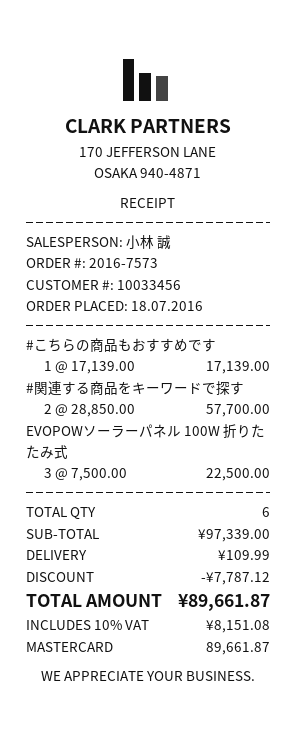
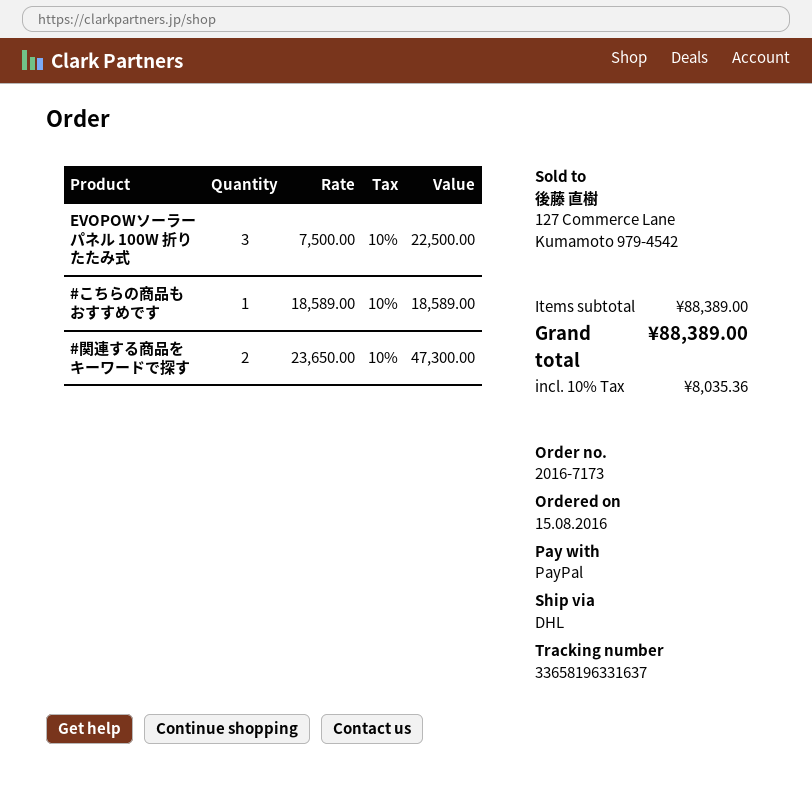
order number: 2016-7573 -> 2016-7173
order date: 2016-07-18 -> 2016-08-15
payment method: Mastercard -> PayPal
#こちらの商品もおすすめです: 1 x 17139.00 = 17139.00 -> 1 x 18589.00 = 18589.00
#関連する商品をキーワードで探す: 2 x 28850.00 = 57700.00 -> 2 x 23650.00 = 47300.00
subtotal: 97339.00 -> 88389.00
discount: 7787.12 -> none
shipping: 109.99 -> none
tax: 10% = 8151.08 -> 10% = 8035.36
total: 89661.87 -> 88389.00

